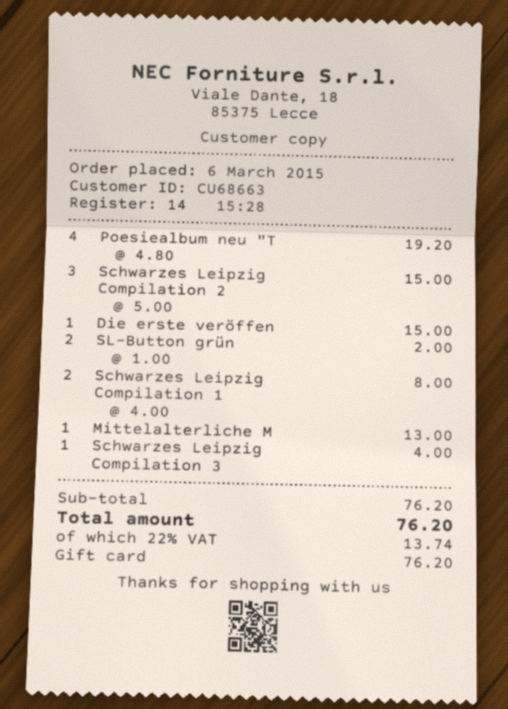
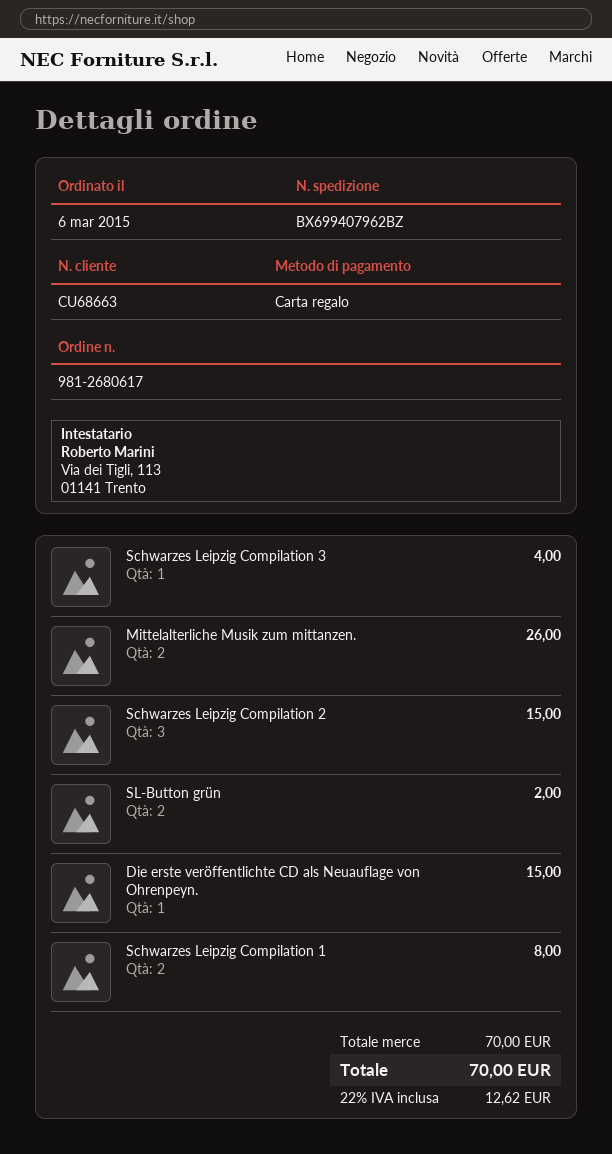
Poesiealbum neu "T: 4 for 19.20 -> none
Mittelalterliche M: 1 for 13.00 -> 2 for 26.00
subtotal: 76.20 -> 70.00
tax: 22% = 13.74 -> 22% = 12.62
total: 76.20 -> 70.00

